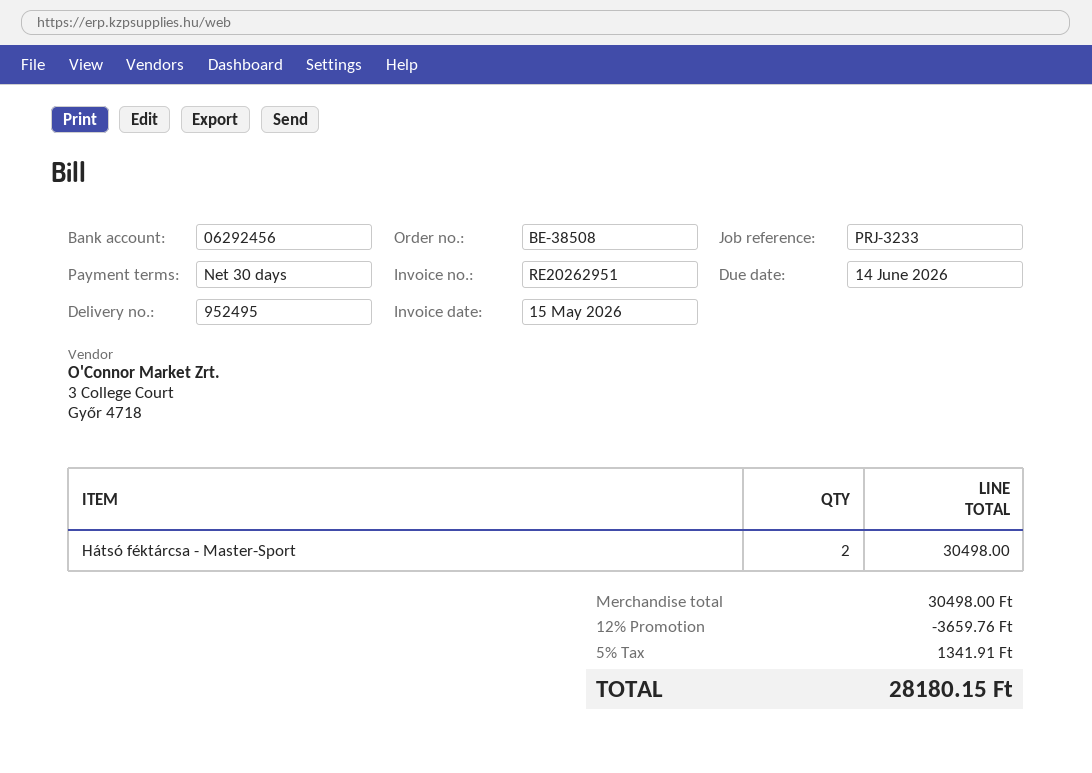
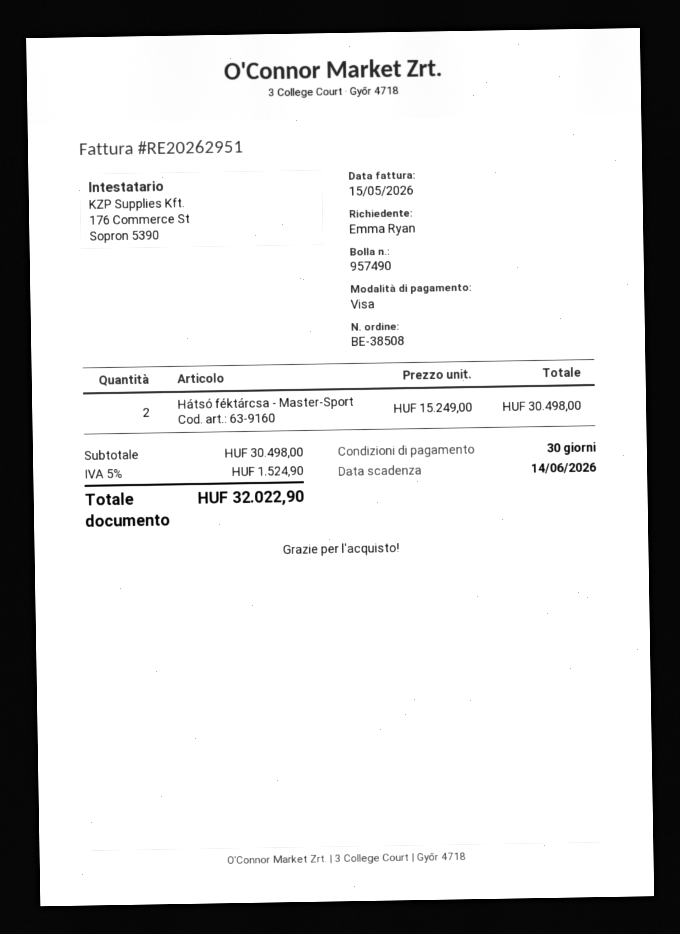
delivery note number: 952495 -> 957490
discount: 12% = 3659.76 -> none
tax: 5% = 1341.91 -> 5% = 1524.90
total: 28180.15 -> 32022.90

